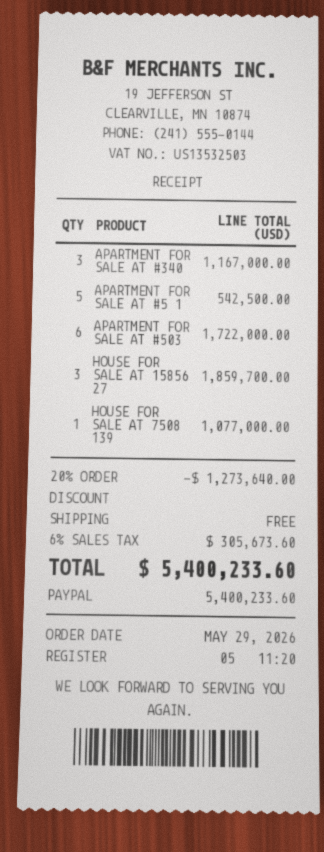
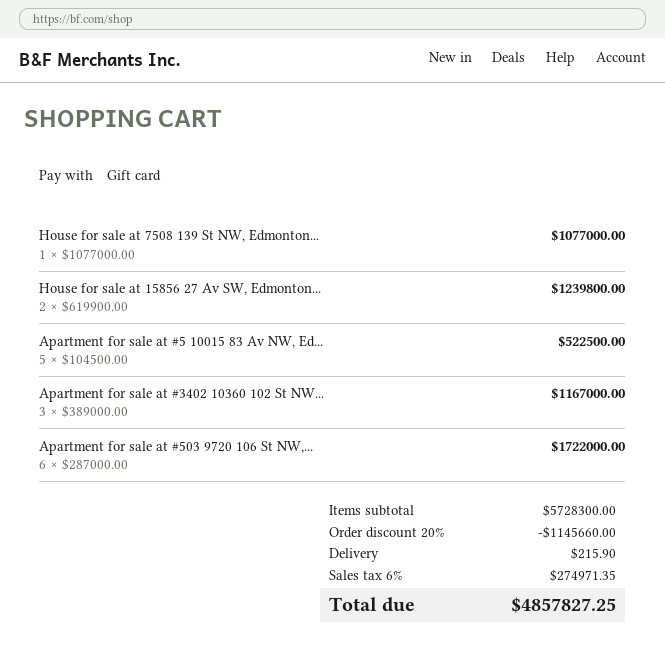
payment method: PayPal -> gift card
APARTMENT FOR SALE AT #5 1: 5 for 542500.00 -> 5 for 522500.00
HOUSE FOR SALE AT 15856 27: 3 for 1859700.00 -> 2 for 1239800.00
discount: 20% = 1273640.00 -> 20% = 1145660.00
shipping: 0.00 -> 215.90
tax: 6% = 305673.60 -> 6% = 274971.35
total: 5400233.60 -> 4857827.25

